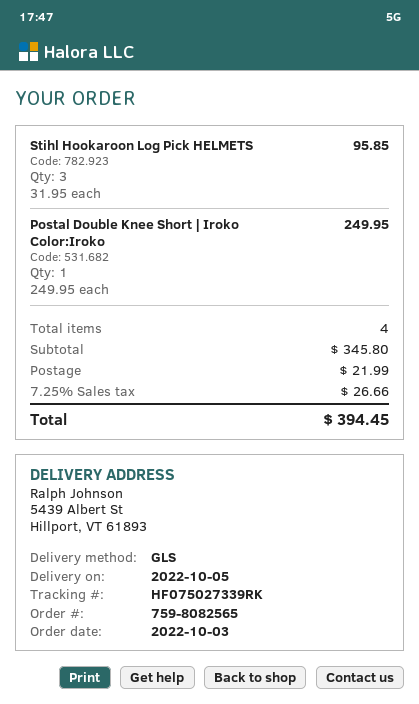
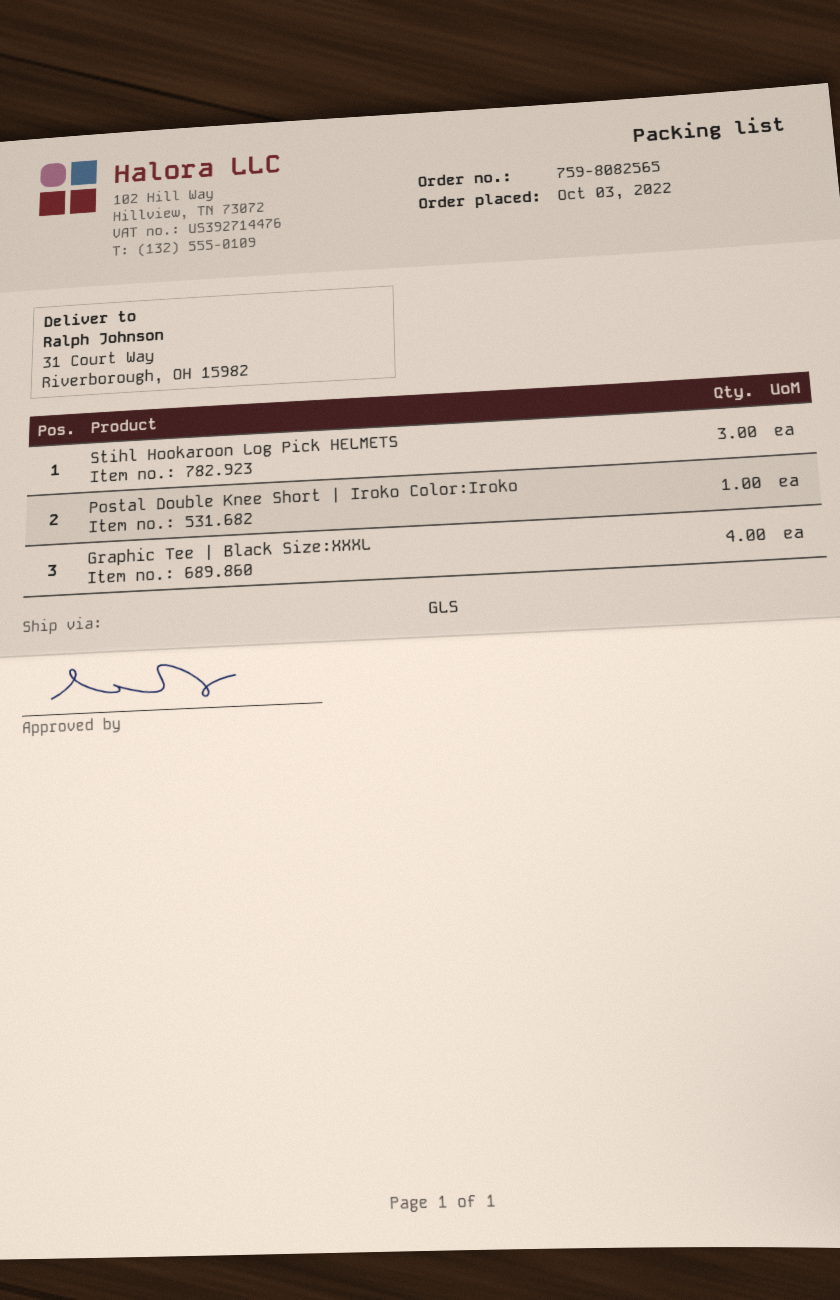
ship to: 5439 Albert St, Hillport, VT 61893 -> 31 Court Way, Riverborough, OH 15982
Graphic Tee | Black Size:XXXL: none -> 4

